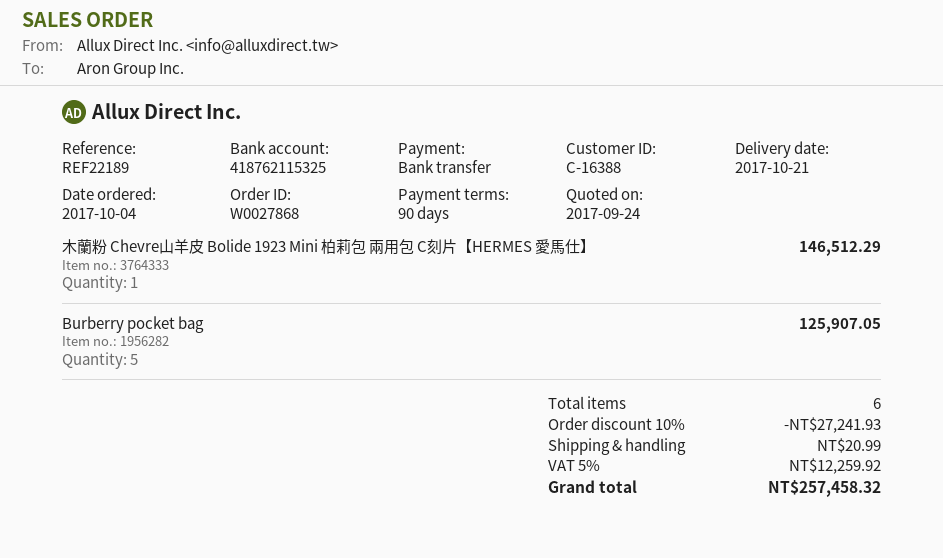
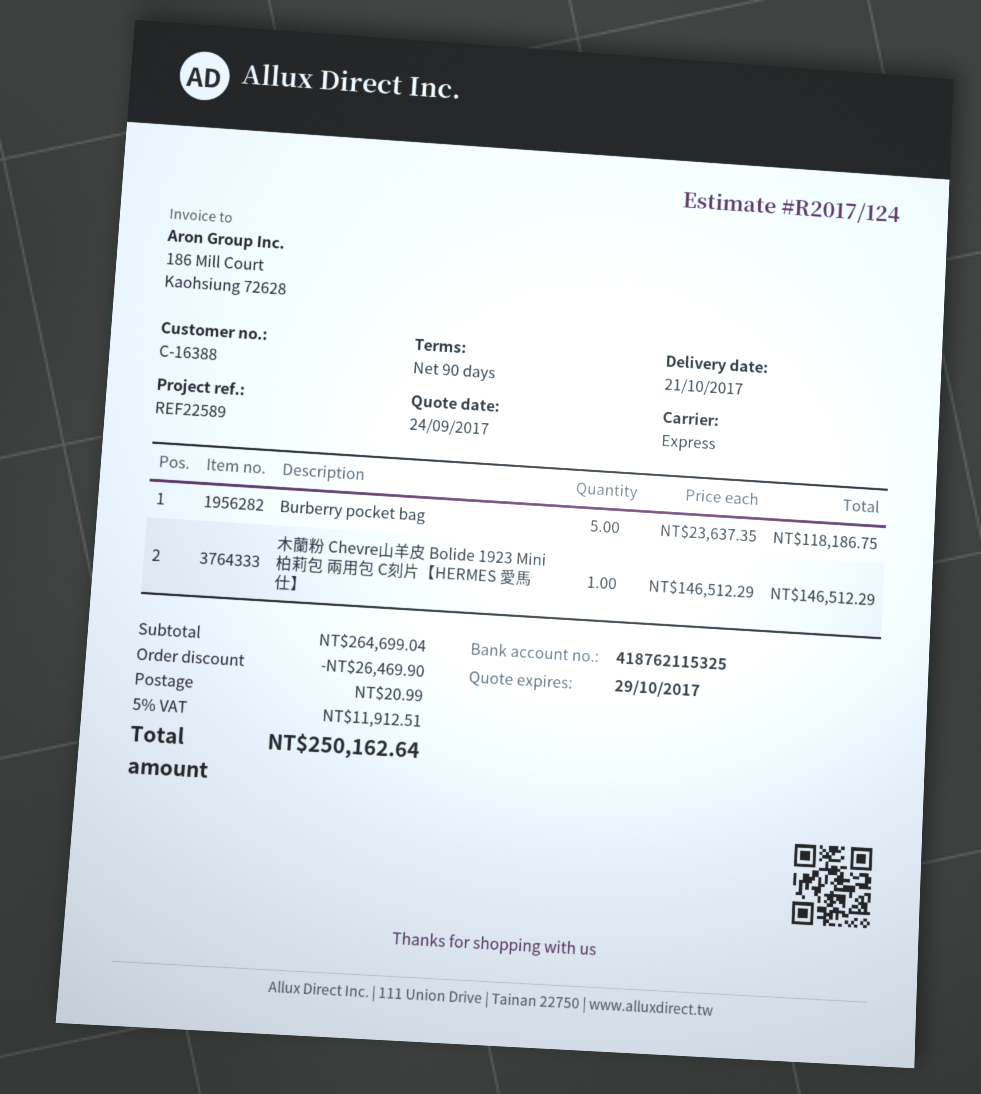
reference: REF22189 -> REF22589
Burberry pocket bag: 5 for 125907.05 -> 5 for 118186.75
discount: 27241.93 -> 26469.90
tax: 5% = 12259.92 -> 5% = 11912.51
total: 257458.32 -> 250162.64

